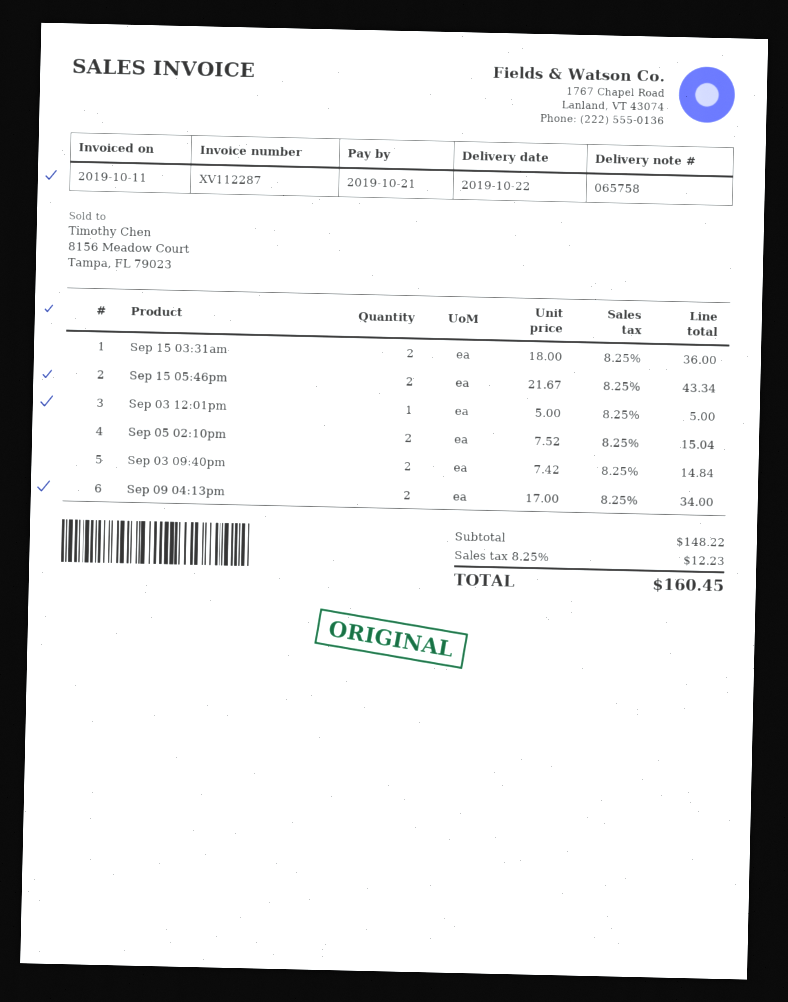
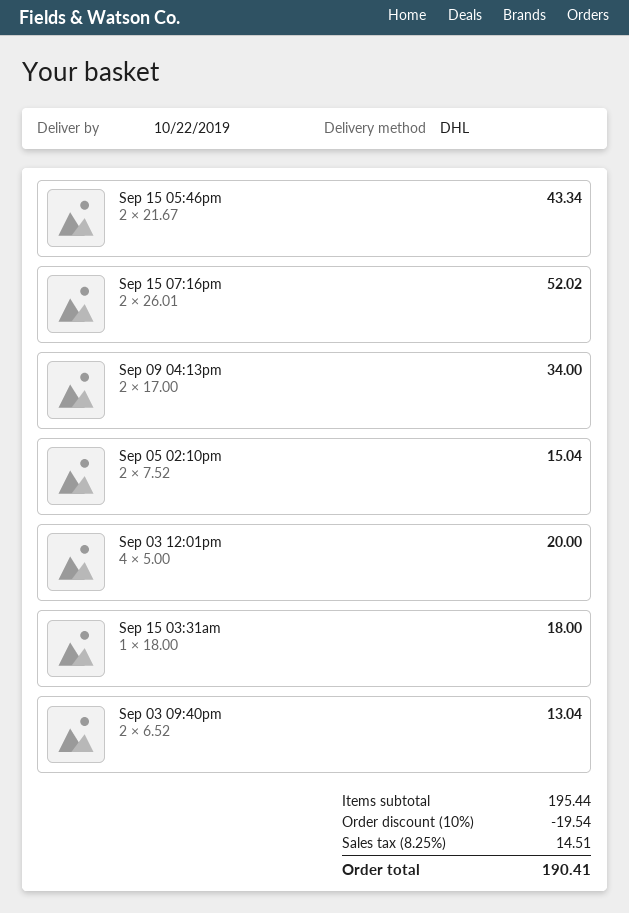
Sep 15 03:31am: 2 x 18.00 = 36.00 -> 1 x 18.00 = 18.00
Sep 03 12:01pm: 1 x 5.00 = 5.00 -> 4 x 5.00 = 20.00
Sep 03 09:40pm: 2 x 7.42 = 14.84 -> 2 x 6.52 = 13.04
Sep 15 07:16pm: none -> 2 x 26.01 = 52.02
subtotal: 148.22 -> 195.44
discount: none -> 10% = 19.54
tax: 8.25% = 12.23 -> 8.25% = 14.51
total: 160.45 -> 190.41

